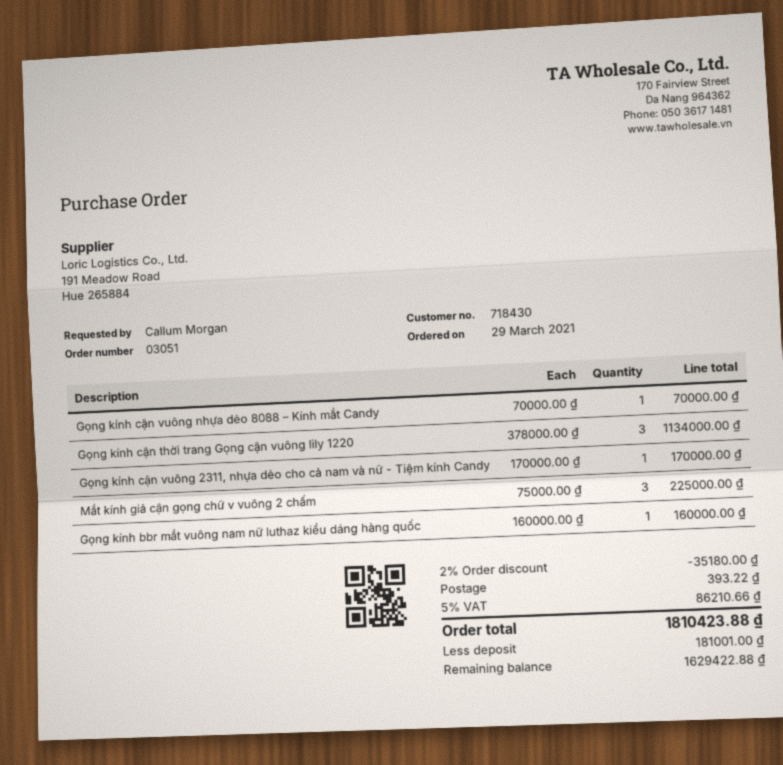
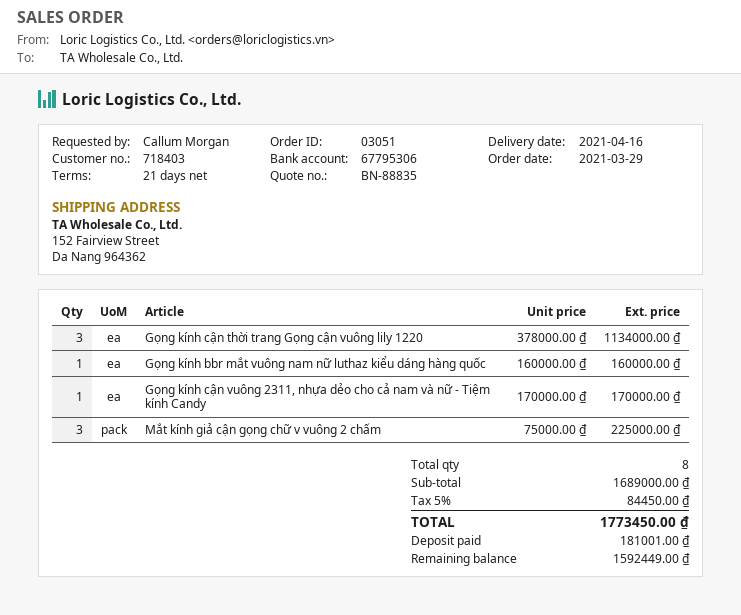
customer number: 718430 -> 718403
Gọng kính cận vuông nhựa dẻo 8088 – Kính mắt Candy: 1 x 70000.00 = 70000.00 -> none
discount: 2% = 35180.00 -> none
shipping: 393.22 -> none
tax: 5% = 86210.66 -> 5% = 84450.00
total: 1810423.88 -> 1773450.00
balance: 1629422.88 -> 1592449.00

